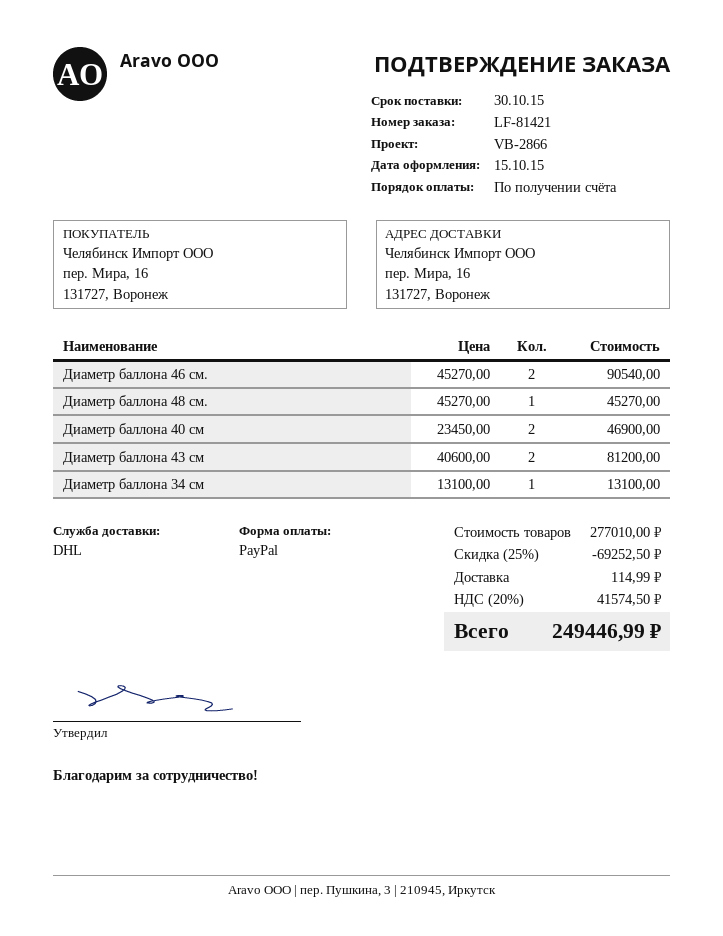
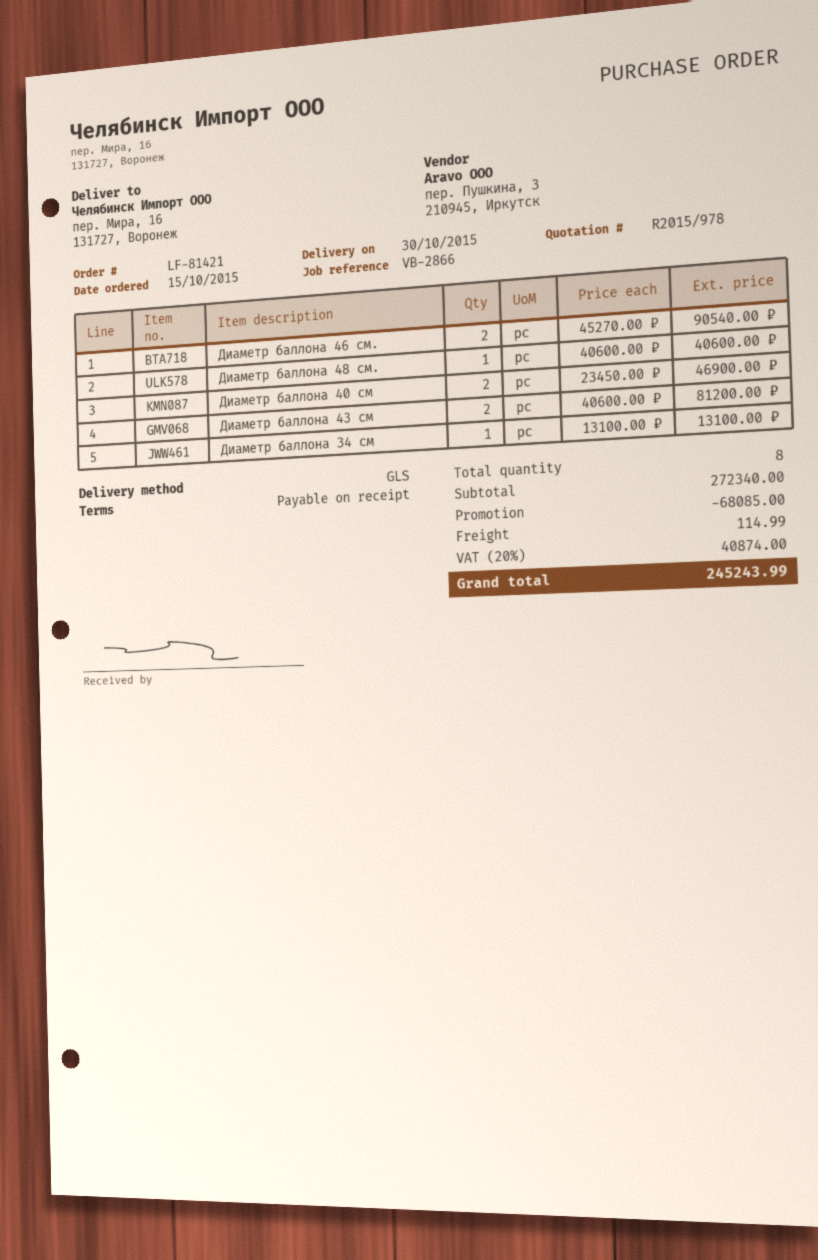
shipping method: DHL -> GLS
Диаметр баллона 48 см.: 1 x 45270.00 = 45270.00 -> 1 x 40600.00 = 40600.00
subtotal: 277010.00 -> 272340.00
discount: 69252.50 -> 68085.00
tax: 20% = 41574.50 -> 20% = 40874.00
total: 249446.99 -> 245243.99

